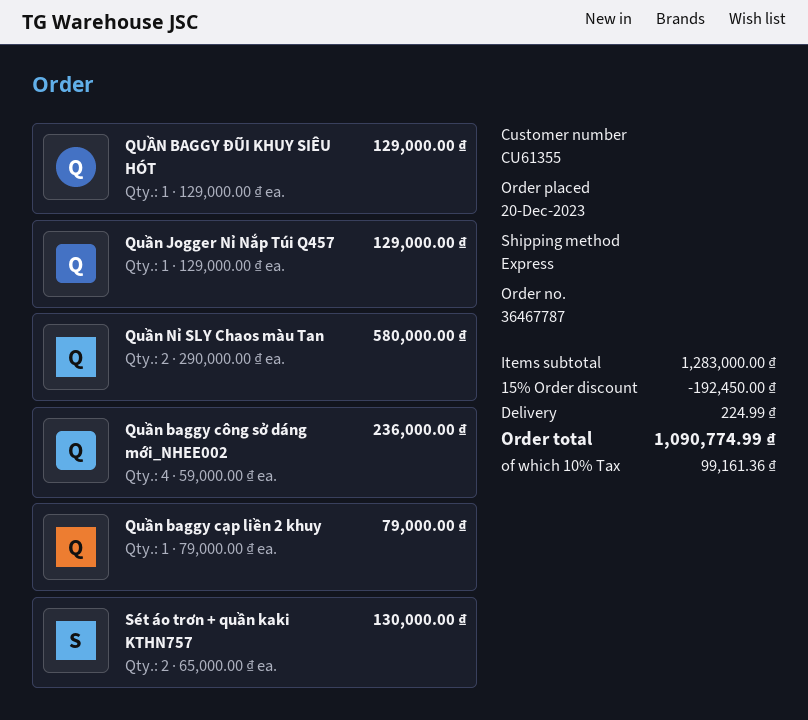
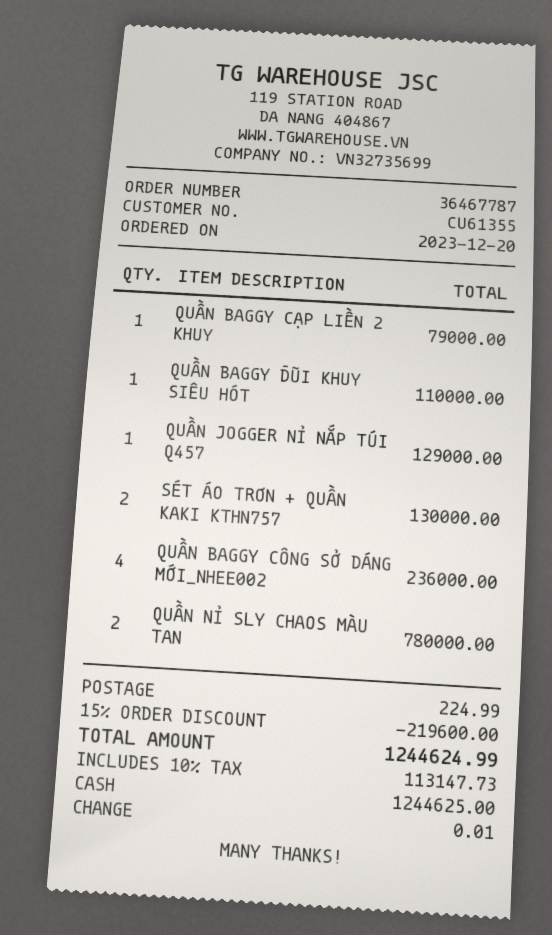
QUẦN BAGGY ĐŨI KHUY SIÊU HÓT: 1 for 129000.00 -> 1 for 110000.00
Quần Nỉ SLY Chaos màu Tan: 2 for 580000.00 -> 2 for 780000.00
discount: 15% = 192450.00 -> 15% = 219600.00
tax: 10% = 99161.36 -> 10% = 113147.73
total: 1090774.99 -> 1244624.99

